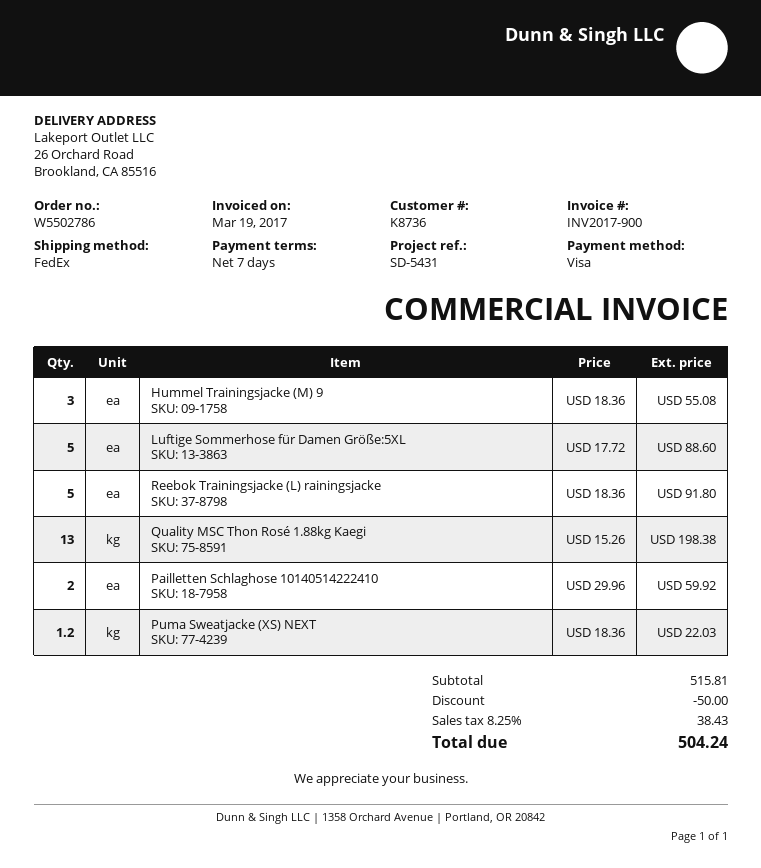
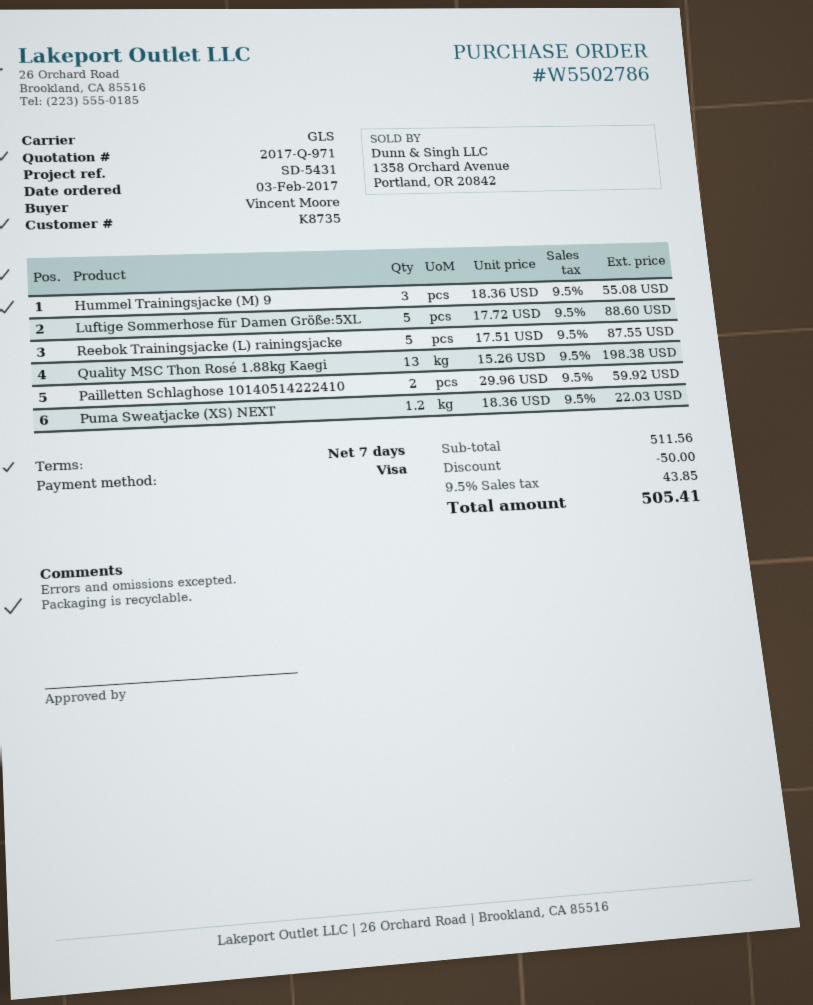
customer number: K8736 -> K8735
shipping method: FedEx -> GLS
Reebok Trainingsjacke (L) rainingsjacke: 5 x 18.36 = 91.80 -> 5 x 17.51 = 87.55
subtotal: 515.81 -> 511.56
tax: 8.25% = 38.43 -> 9.5% = 43.85
total: 504.24 -> 505.41

